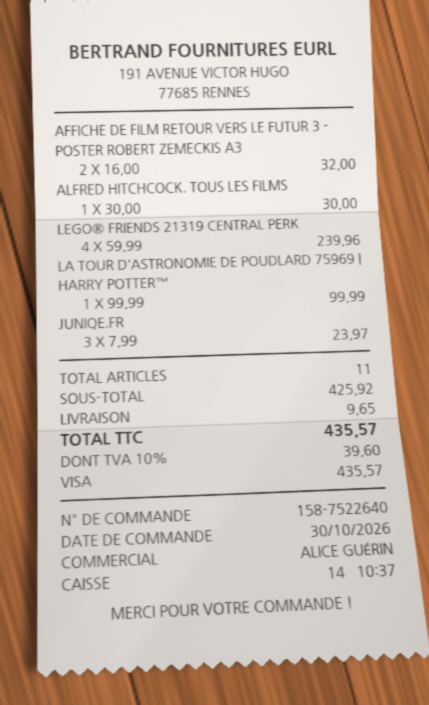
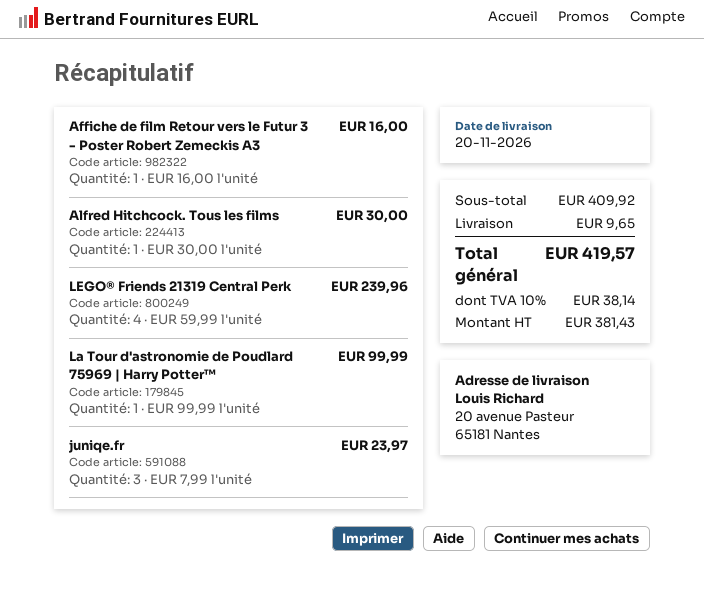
AFFICHE DE FILM RETOUR VERS LE FUTUR 3 - POSTER ROBERT ZEMECKIS A3: 2 x 16.00 = 32.00 -> 1 x 16.00 = 16.00
subtotal: 425.92 -> 409.92
tax: 10% = 39.60 -> 10% = 38.14
total: 435.57 -> 419.57

